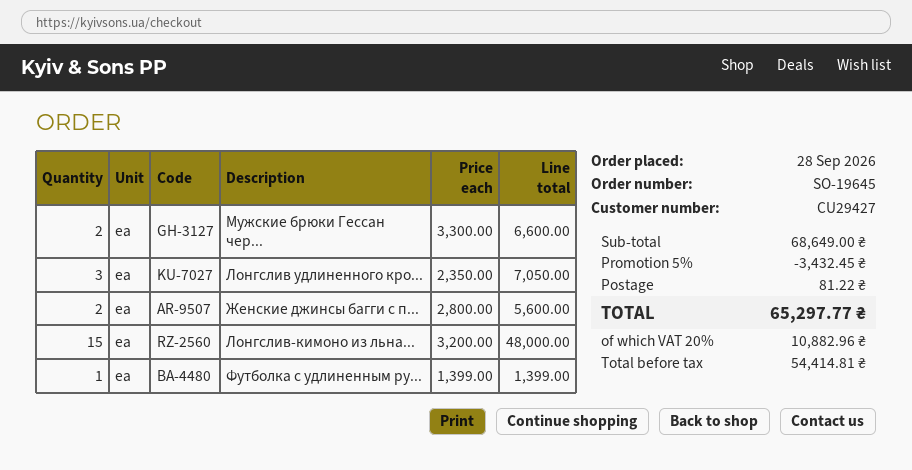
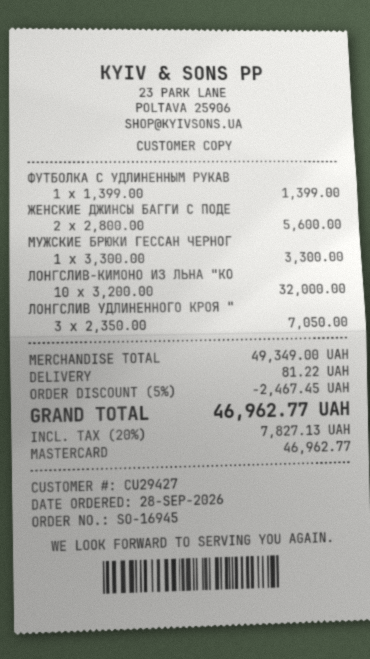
order number: SO-19645 -> SO-16945
Мужские брюки Гессан чер...: 2 x 3300.00 = 6600.00 -> 1 x 3300.00 = 3300.00
Лонгслив-кимоно из льна...: 15 x 3200.00 = 48000.00 -> 10 x 3200.00 = 32000.00
subtotal: 68649.00 -> 49349.00
discount: 5% = 3432.45 -> 5% = 2467.45
tax: 20% = 10882.96 -> 20% = 7827.13
total: 65297.77 -> 46962.77

